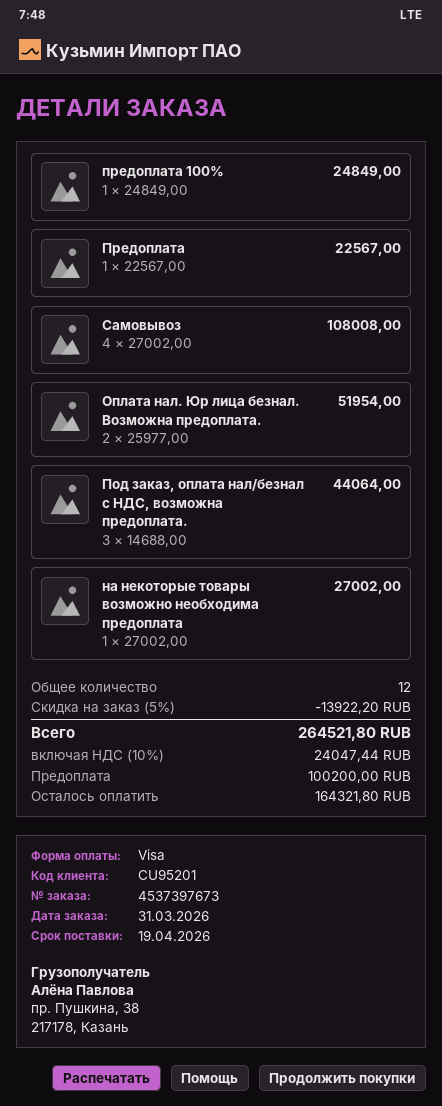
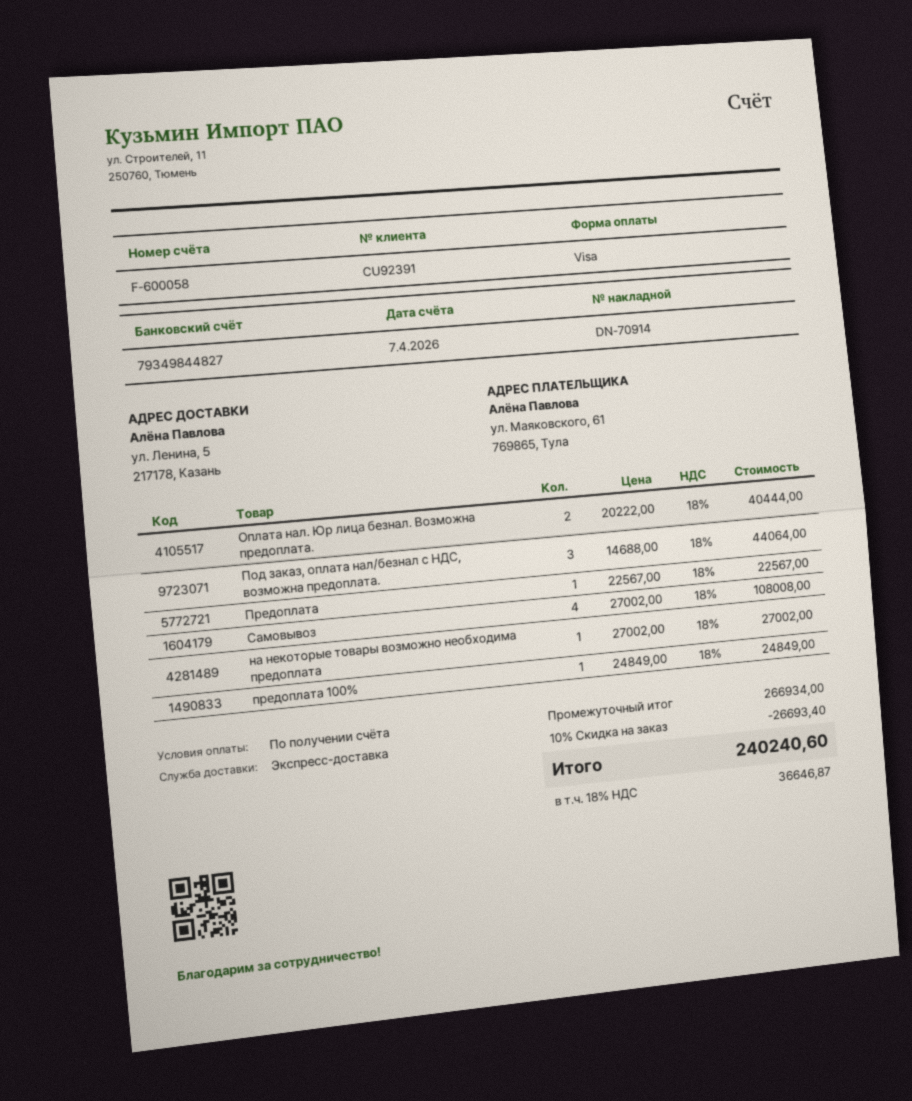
customer number: CU95201 -> CU92391
ship to: пр. Пушкина, 38, 217178, Казань -> ул. Ленина, 5, 217178, Казань
Оплата нал. Юр лица безнал. Возможна предоплата.: 2 x 25977.00 = 51954.00 -> 2 x 20222.00 = 40444.00
discount: 5% = 13922.20 -> 10% = 26693.40
tax: 10% = 24047.44 -> 18% = 36646.87
total: 264521.80 -> 240240.60

